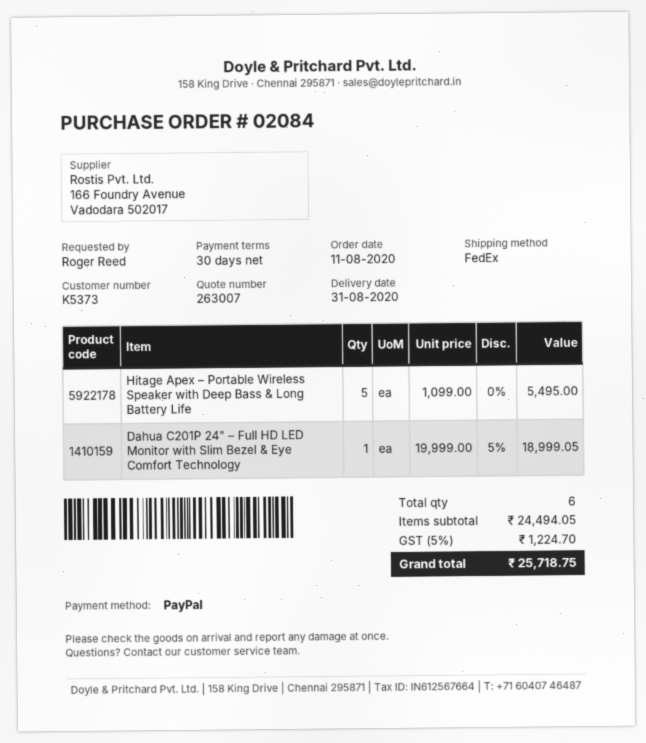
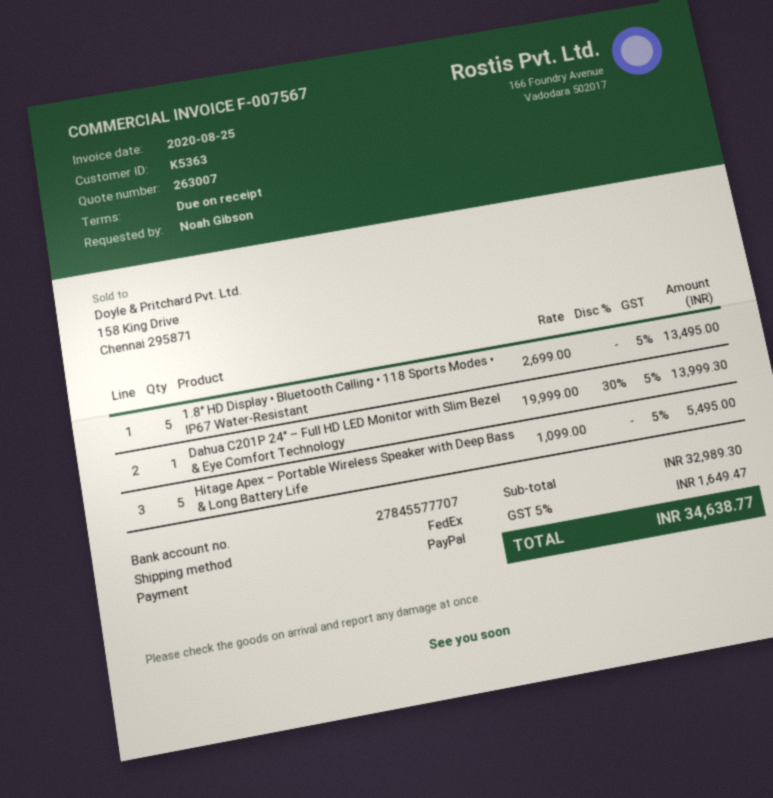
payment terms: 30 days -> on receipt
customer number: K5373 -> K5363
ordered by: Roger Reed -> Noah Gibson
Dahua C201P 24" – Full HD LED Monitor with Slim Bezel & Eye Comfort Technology: 1 x 19999.00 - 5% = 18999.05 -> 1 x 19999.00 - 30% = 13999.30
1.8″ HD Display • Bluetooth Calling • 118 Sports Modes • IP67 Water‑Resistant: none -> 5 x 2699.00 = 13495.00
subtotal: 24494.05 -> 32989.30
tax: 5% = 1224.70 -> 5% = 1649.47
total: 25718.75 -> 34638.77

